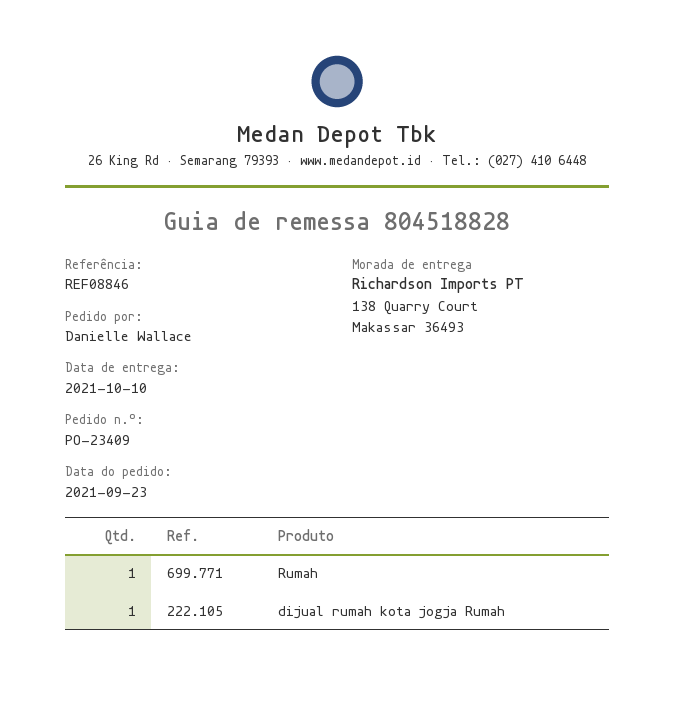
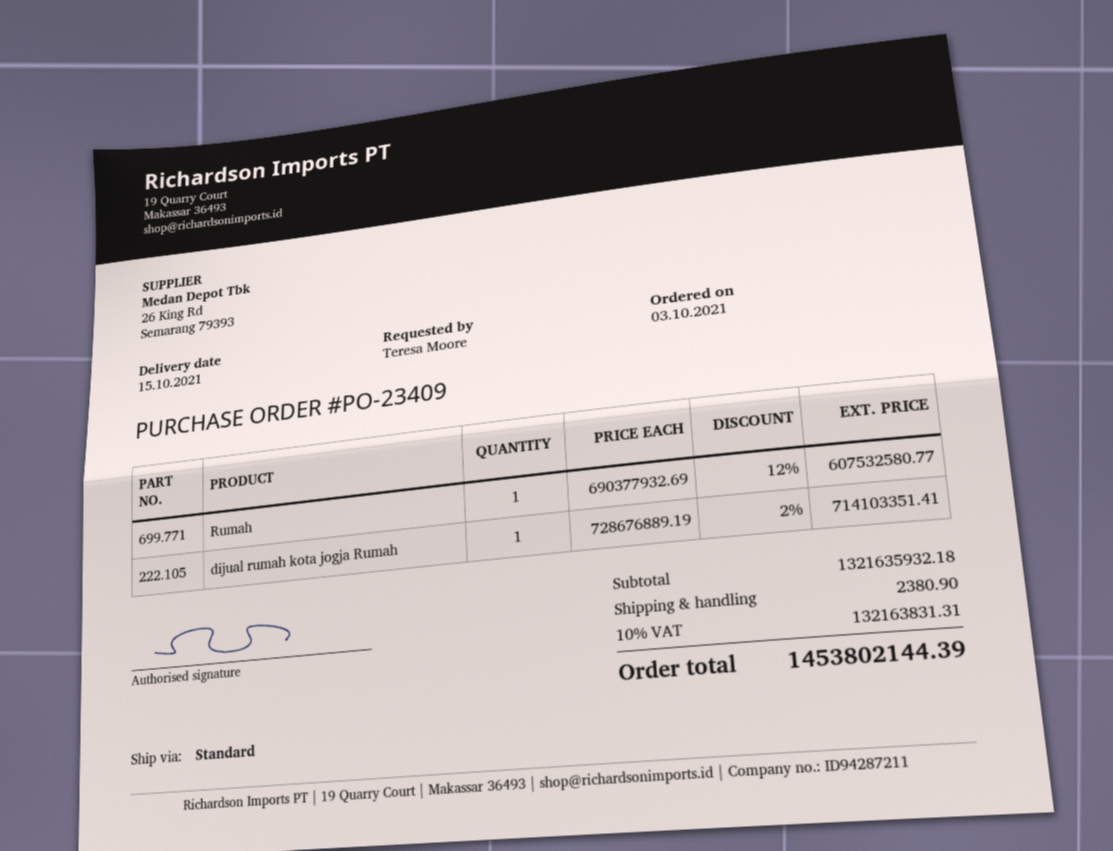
order date: 2021-09-23 -> 2021-10-03
delivery date: 2021-10-10 -> 2021-10-15
ordered by: Danielle Wallace -> Teresa Moore

